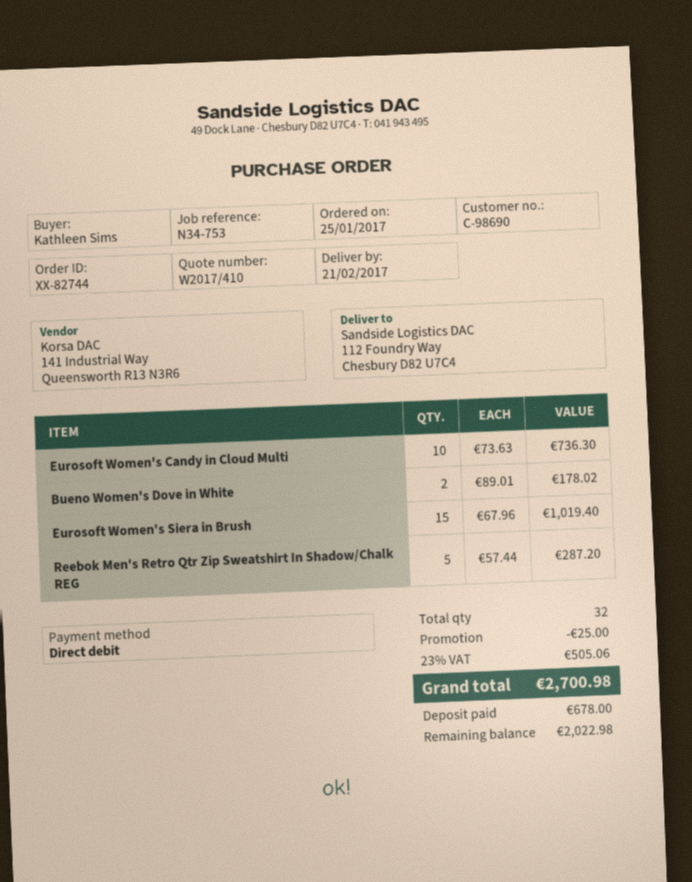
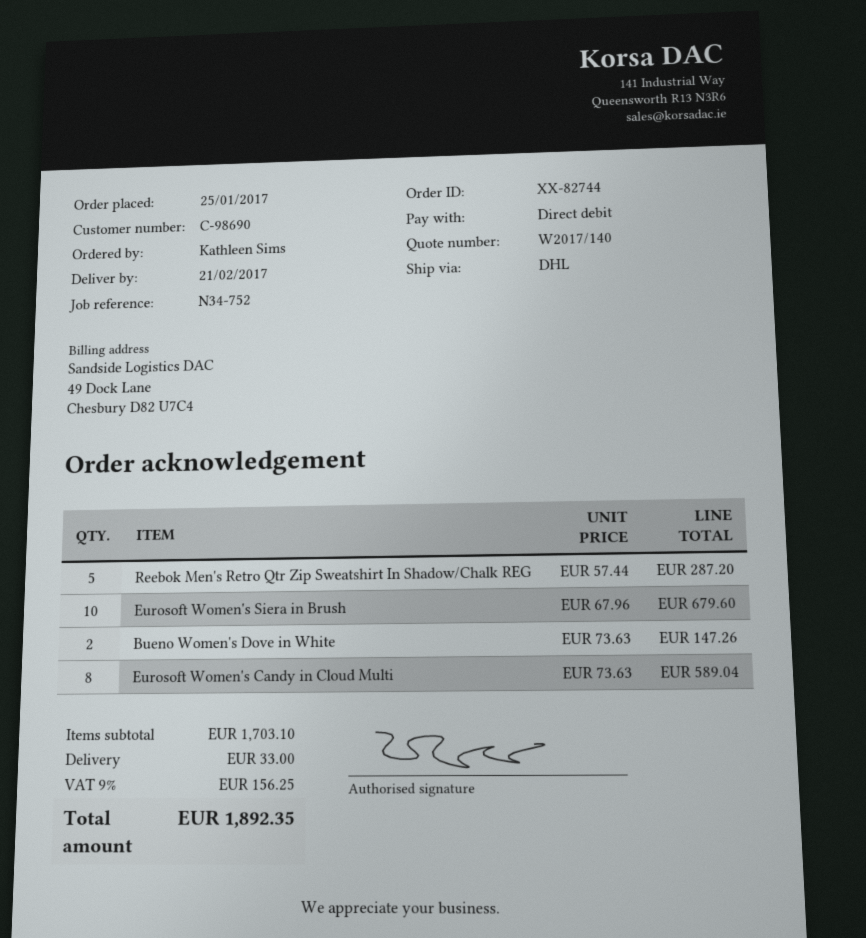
quote number: W2017/410 -> W2017/140
reference: N34-753 -> N34-752
Eurosoft Women's Candy in Cloud Multi: 10 x 73.63 = 736.30 -> 8 x 73.63 = 589.04
Bueno Women's Dove in White: 2 x 89.01 = 178.02 -> 2 x 73.63 = 147.26
Eurosoft Women's Siera in Brush: 15 x 67.96 = 1019.40 -> 10 x 67.96 = 679.60
discount: 25.00 -> none
shipping: none -> 33.00
tax: 23% = 505.06 -> 9% = 156.25
total: 2700.98 -> 1892.35

